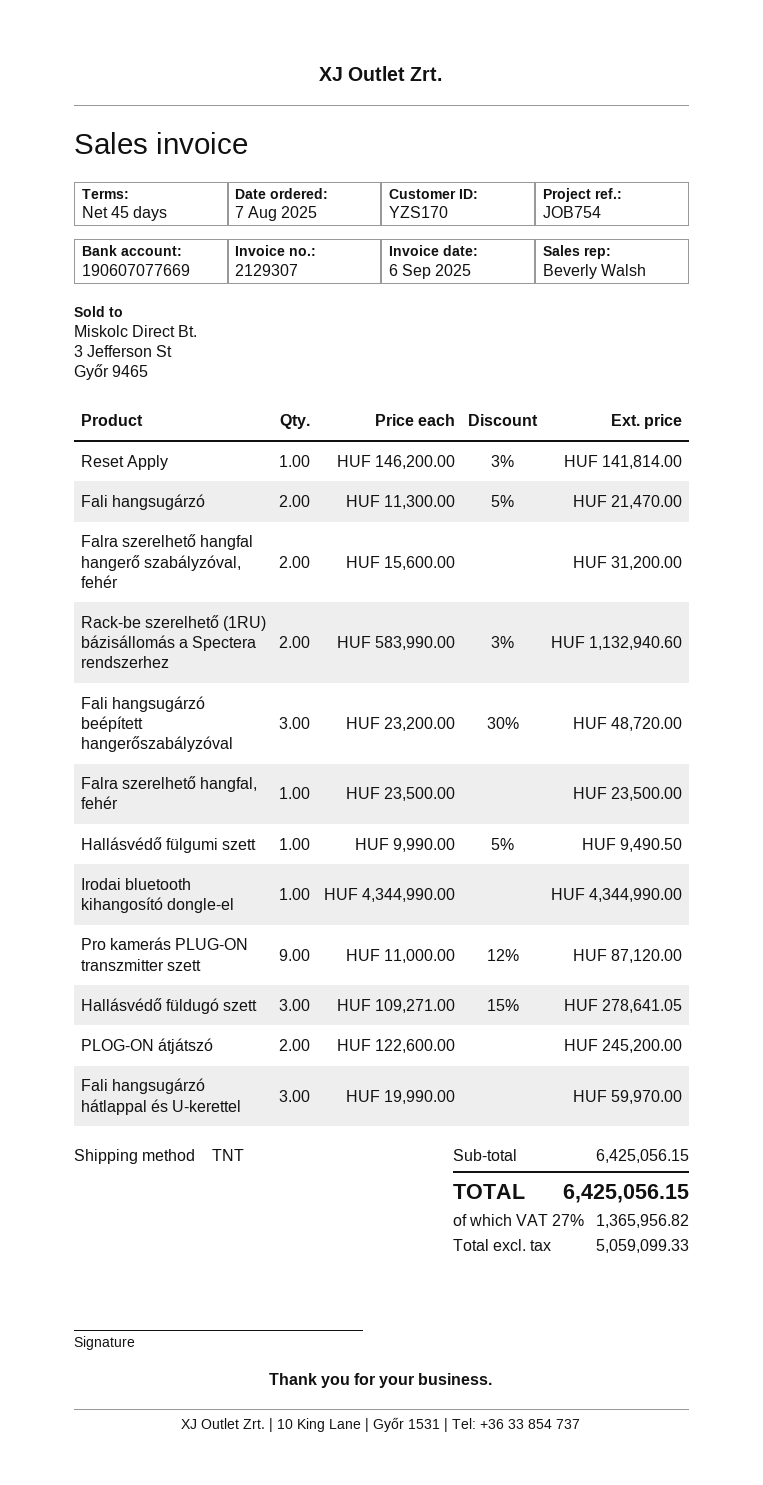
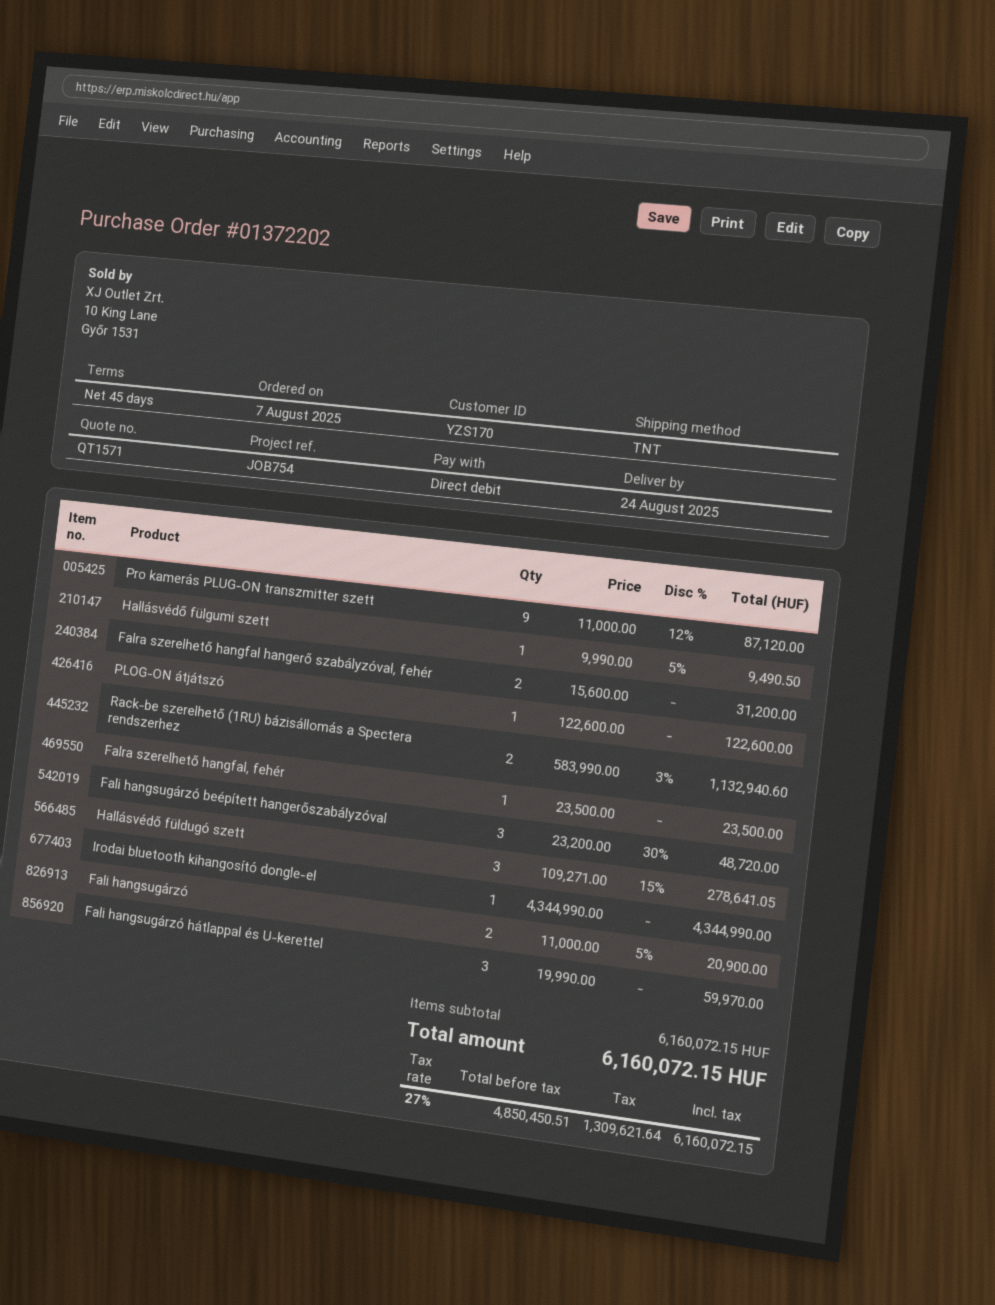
Reset Apply: 1 x 146200.00 - 3% = 141814.00 -> none
Fali hangsugárzó: 2 x 11300.00 - 5% = 21470.00 -> 2 x 11000.00 - 5% = 20900.00
PLOG-ON átjátszó: 2 x 122600.00 = 245200.00 -> 1 x 122600.00 = 122600.00
subtotal: 6425056.15 -> 6160072.15
net: 5059099.33 -> 4850450.51
tax: 27% = 1365956.82 -> 27% = 1309621.64
total: 6425056.15 -> 6160072.15

